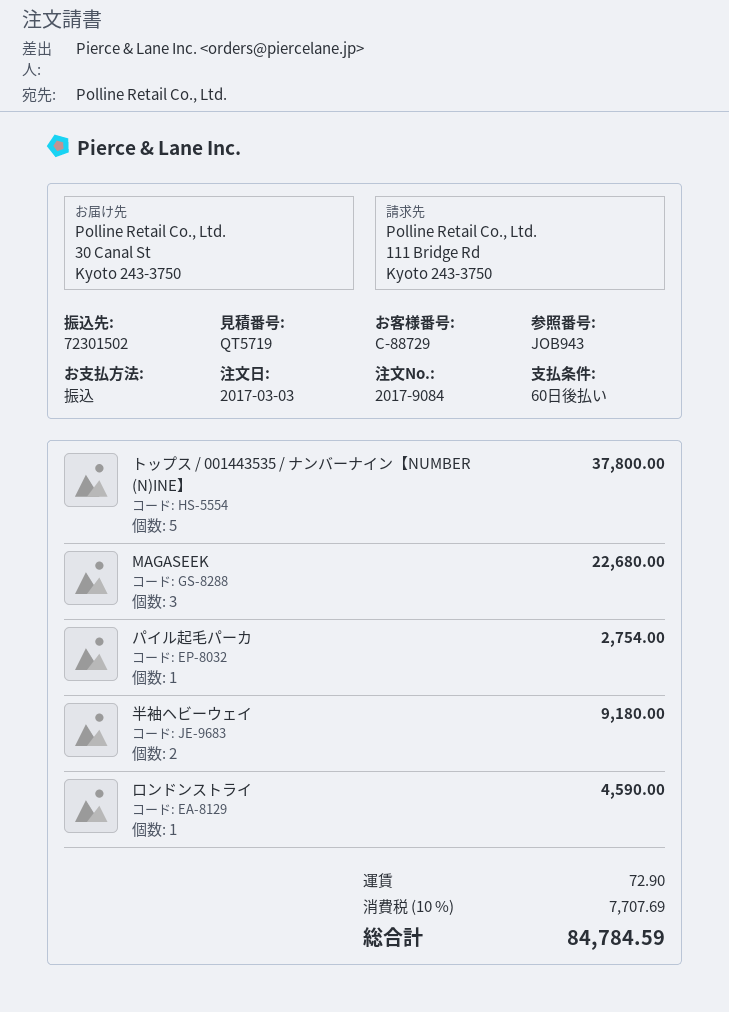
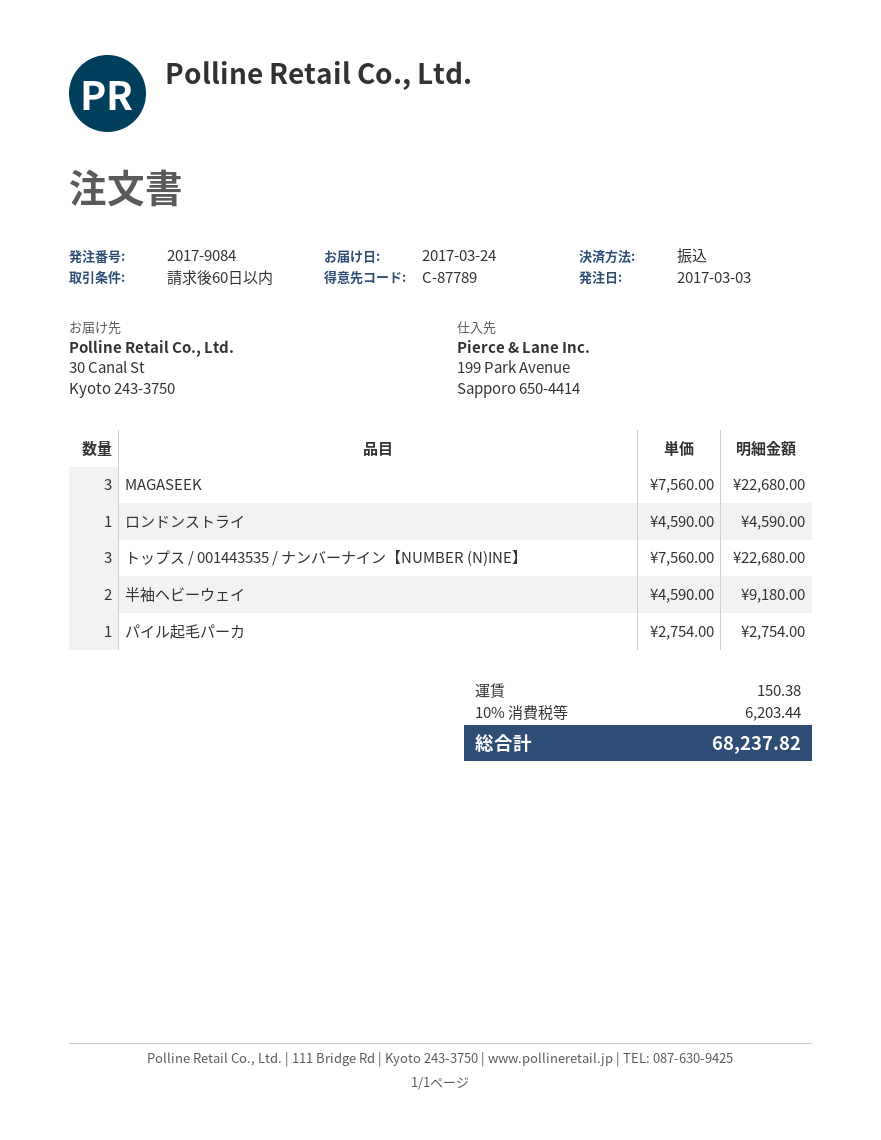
customer number: C-88729 -> C-87789
トップス / 001443535 / ナンバーナイン【NUMBER (N)INE】: 5 for 37800.00 -> 3 for 22680.00
shipping: 72.90 -> 150.38
tax: 10% = 7707.69 -> 10% = 6203.44
total: 84784.59 -> 68237.82

